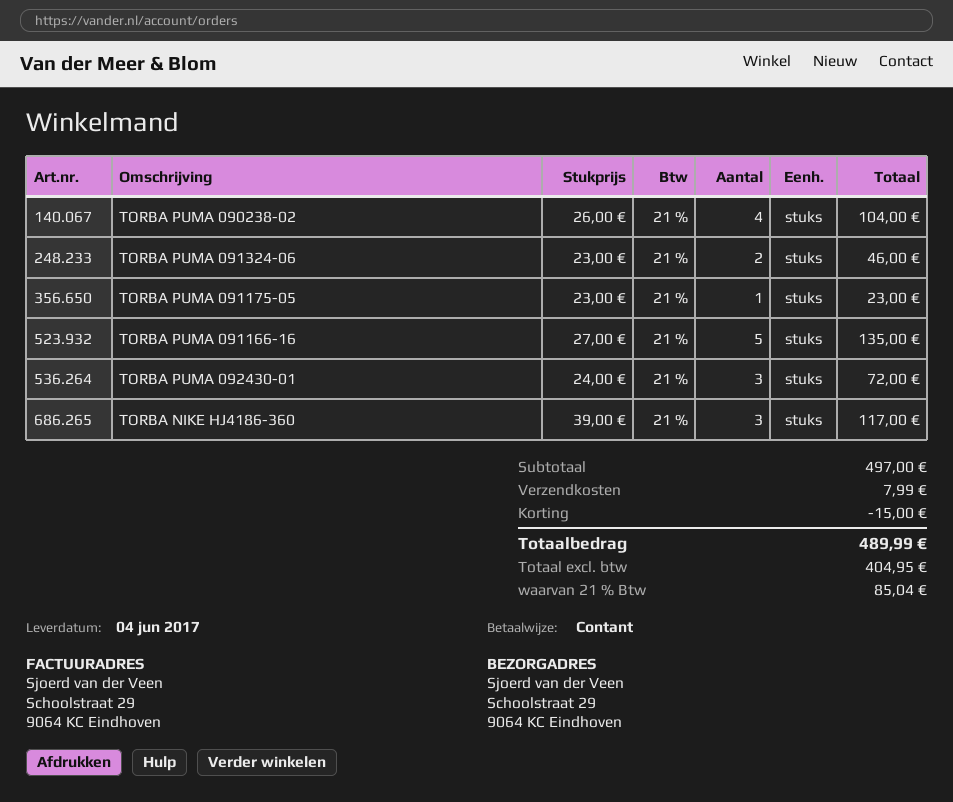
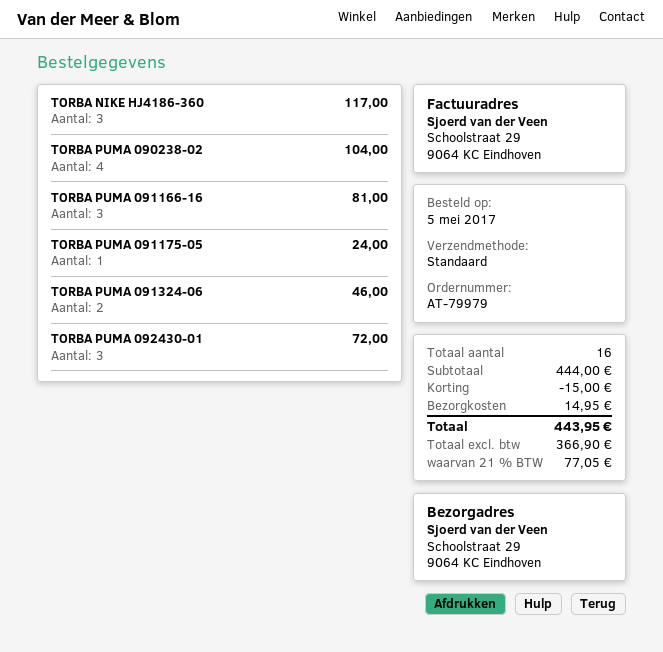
TORBA PUMA 091175-05: 1 for 23.00 -> 1 for 24.00
TORBA PUMA 091166-16: 5 for 135.00 -> 3 for 81.00
subtotal: 497.00 -> 444.00
shipping: 7.99 -> 14.95
net: 404.95 -> 366.90
tax: 21% = 85.04 -> 21% = 77.05
total: 489.99 -> 443.95

